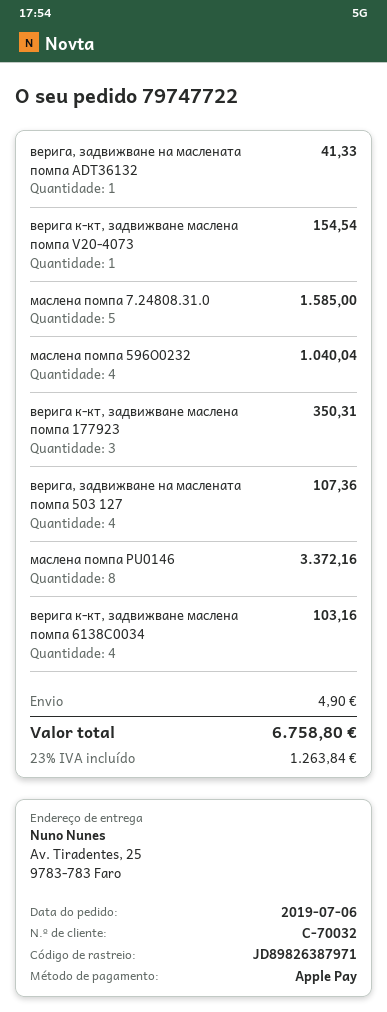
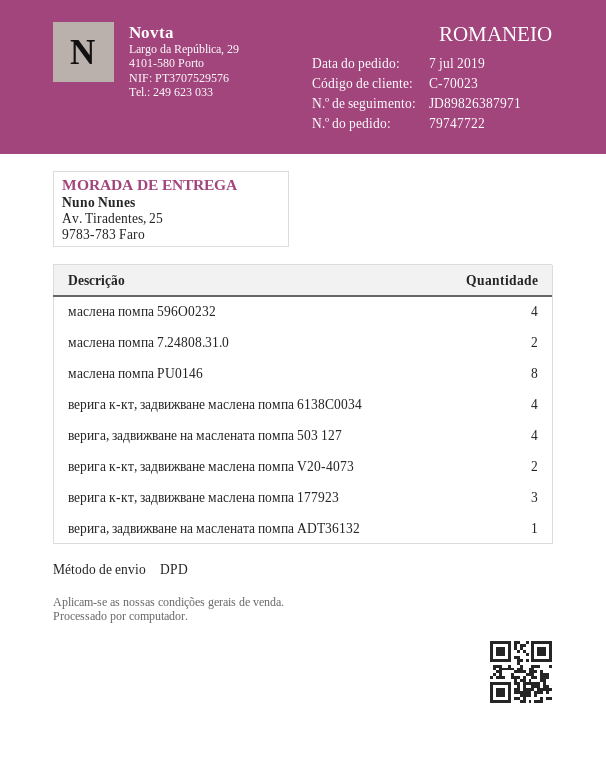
order date: 2019-07-06 -> 2019-07-07
customer number: C-70032 -> C-70023
верига к-кт, задвижване маслена помпа V20-4073: 1 -> 2
маслена помпа 7.24808.31.0: 5 -> 2

